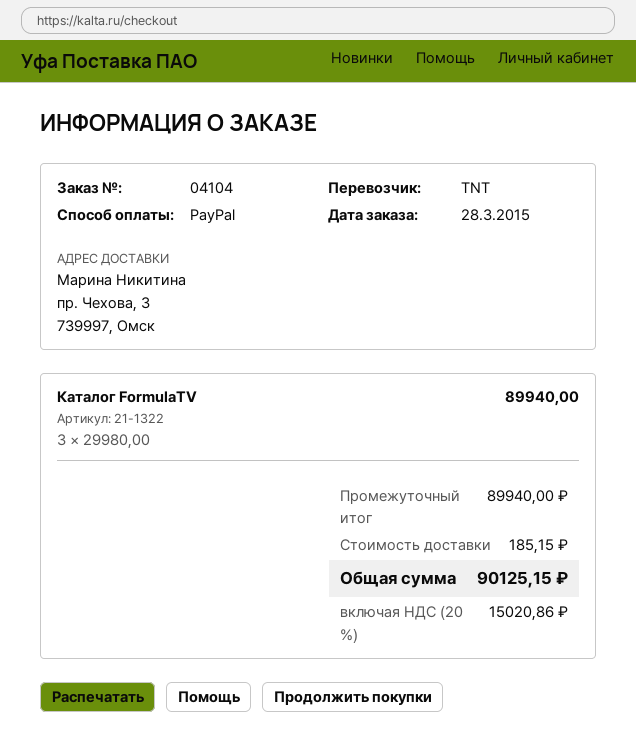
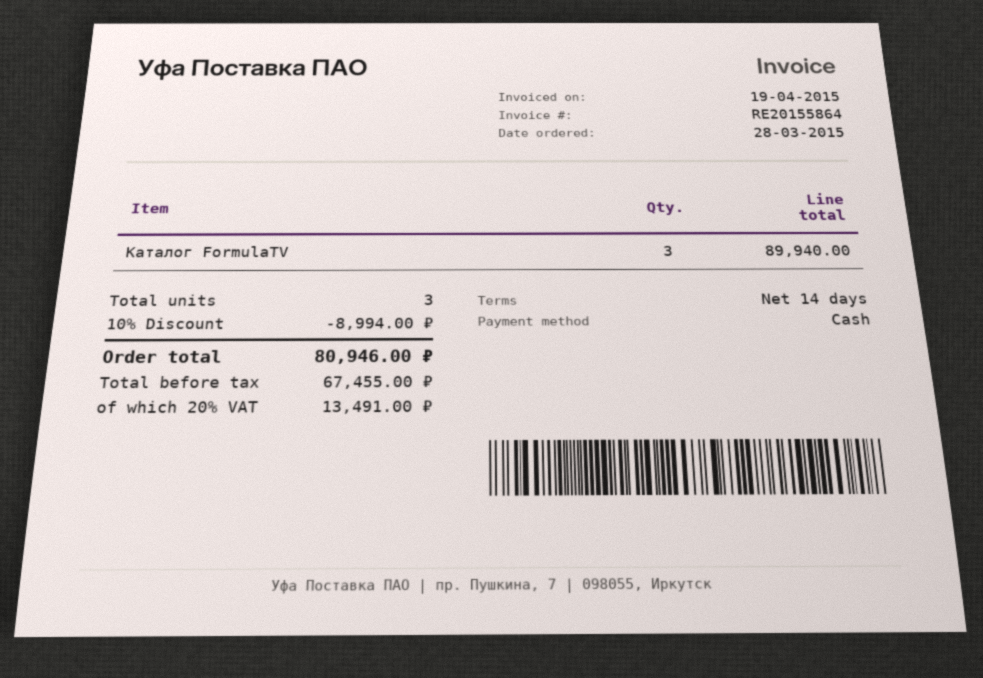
payment method: PayPal -> cash
discount: none -> 10% = 8994.00
shipping: 185.15 -> none
tax: 20% = 15020.86 -> 20% = 13491.00
total: 90125.15 -> 80946.00

